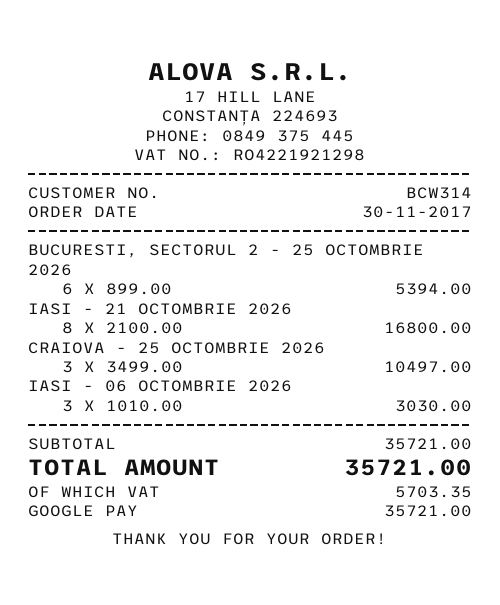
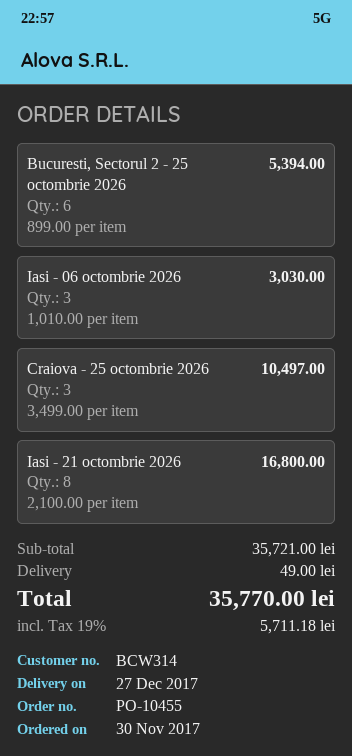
shipping: none -> 49.00
tax: 5703.35 -> 5711.18
total: 35721.00 -> 35770.00

